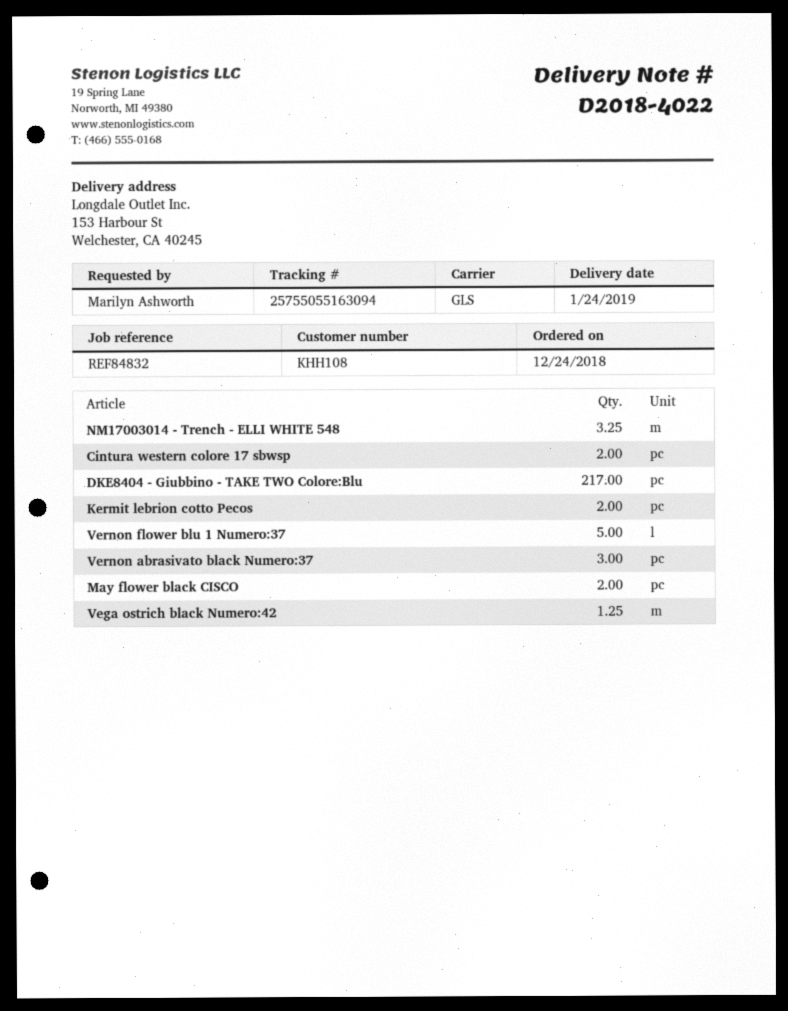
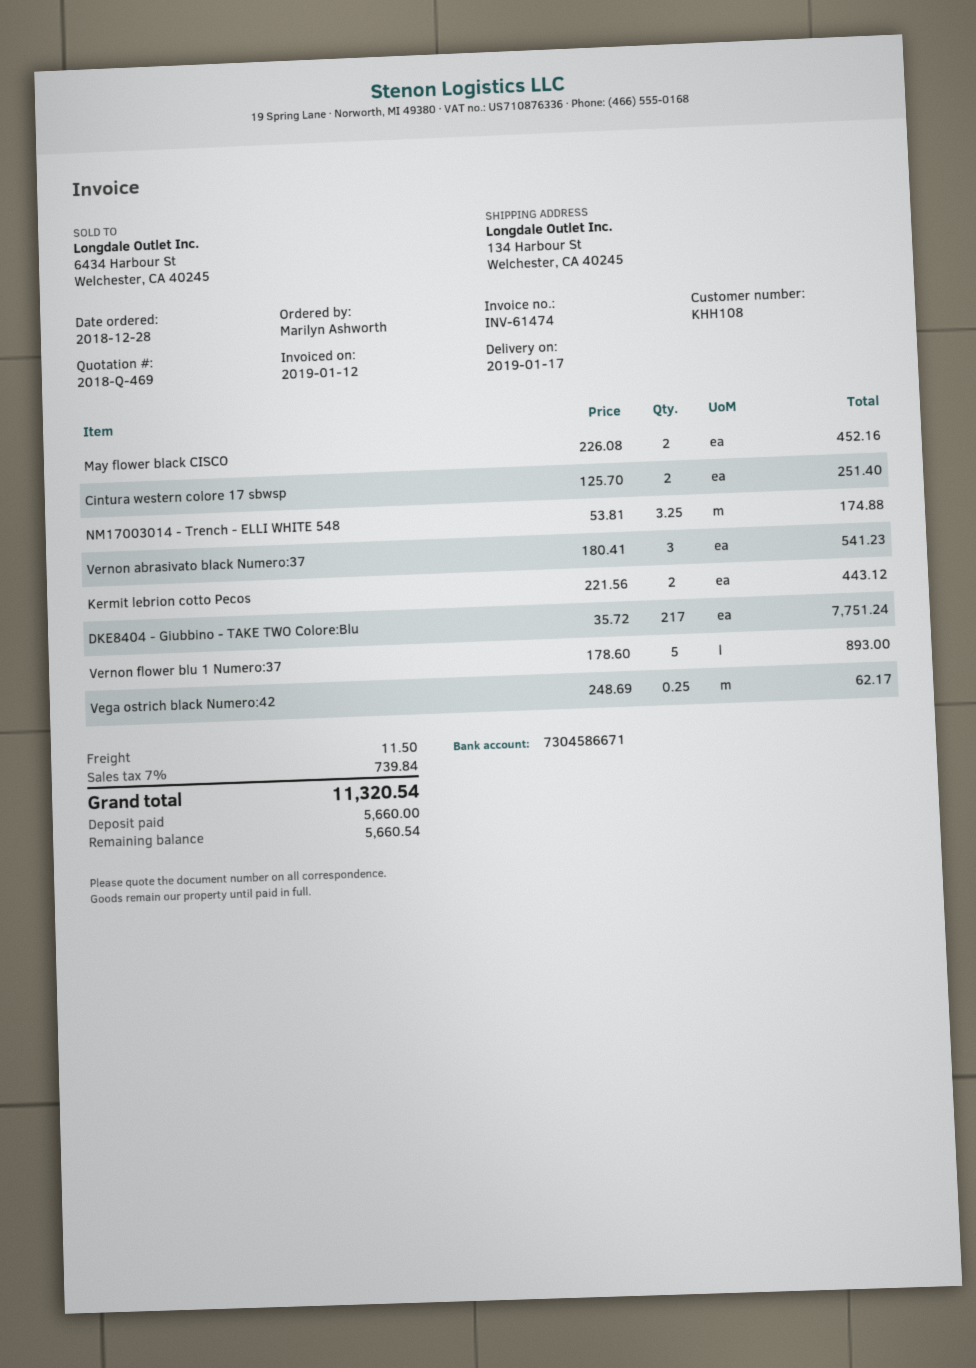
order date: 2018-12-24 -> 2018-12-28
delivery date: 2019-01-24 -> 2019-01-17
ship to: 153 Harbour St, Welchester, CA 40245 -> 134 Harbour St, Welchester, CA 40245
Vega ostrich black Numero:42: 1.25 -> 0.25

